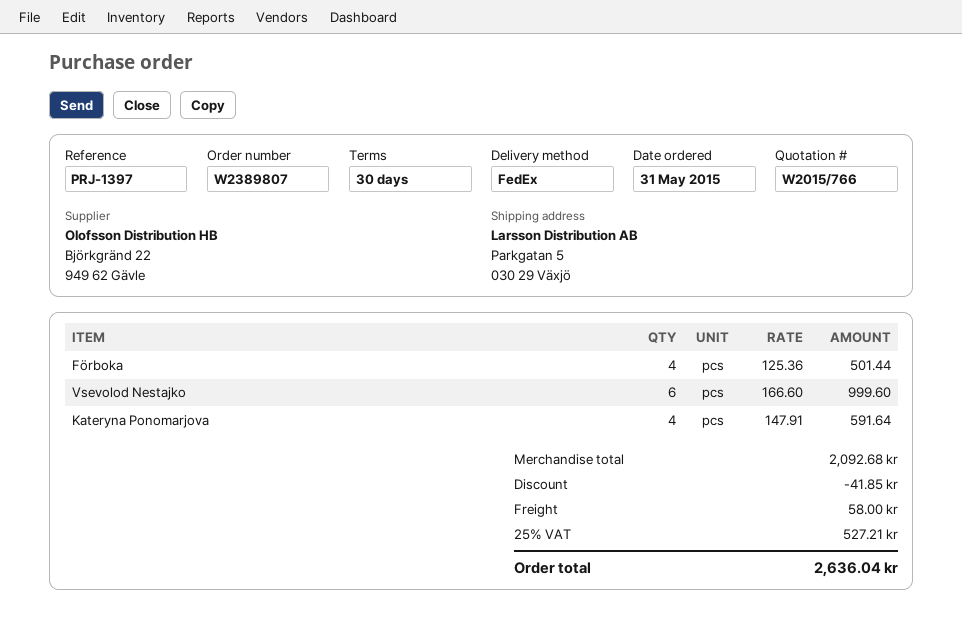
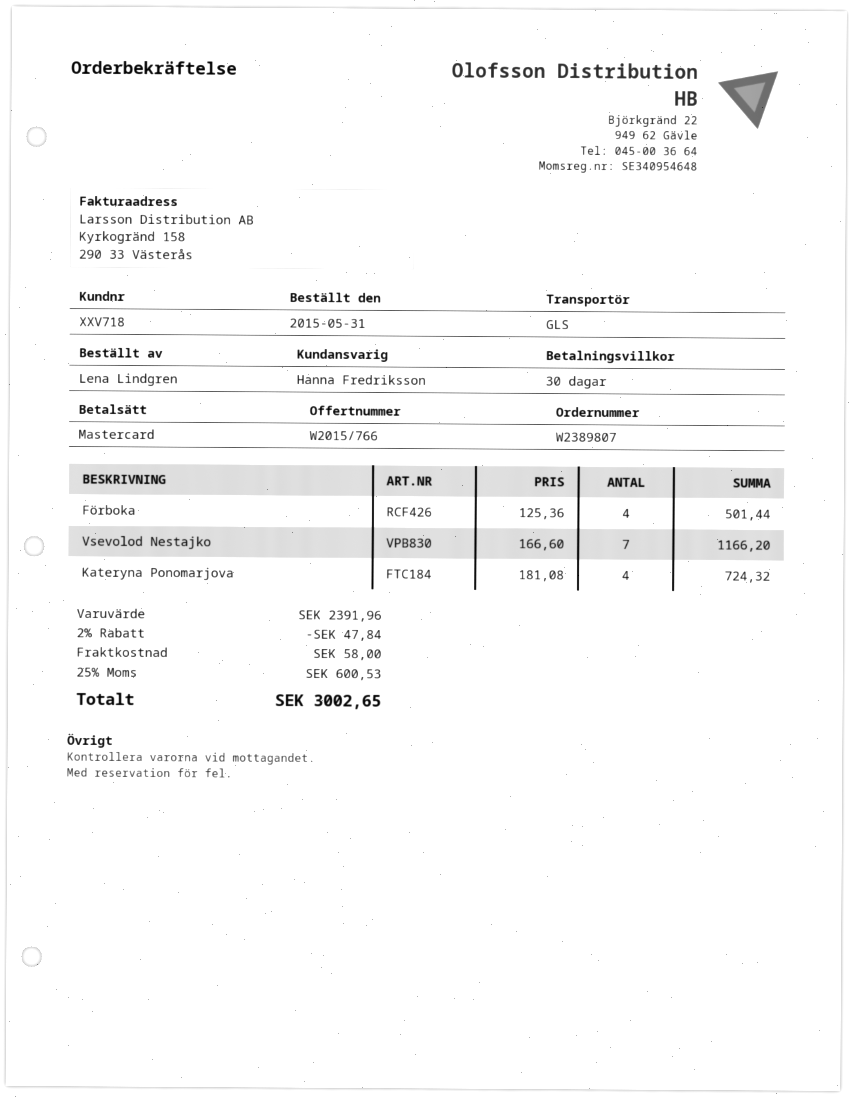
shipping method: FedEx -> GLS
Vsevolod Nestajko: 6 x 166.60 = 999.60 -> 7 x 166.60 = 1166.20
Kateryna Ponomarjova: 4 x 147.91 = 591.64 -> 4 x 181.08 = 724.32
subtotal: 2092.68 -> 2391.96
discount: 41.85 -> 47.84
tax: 25% = 527.21 -> 25% = 600.53
total: 2636.04 -> 3002.65

